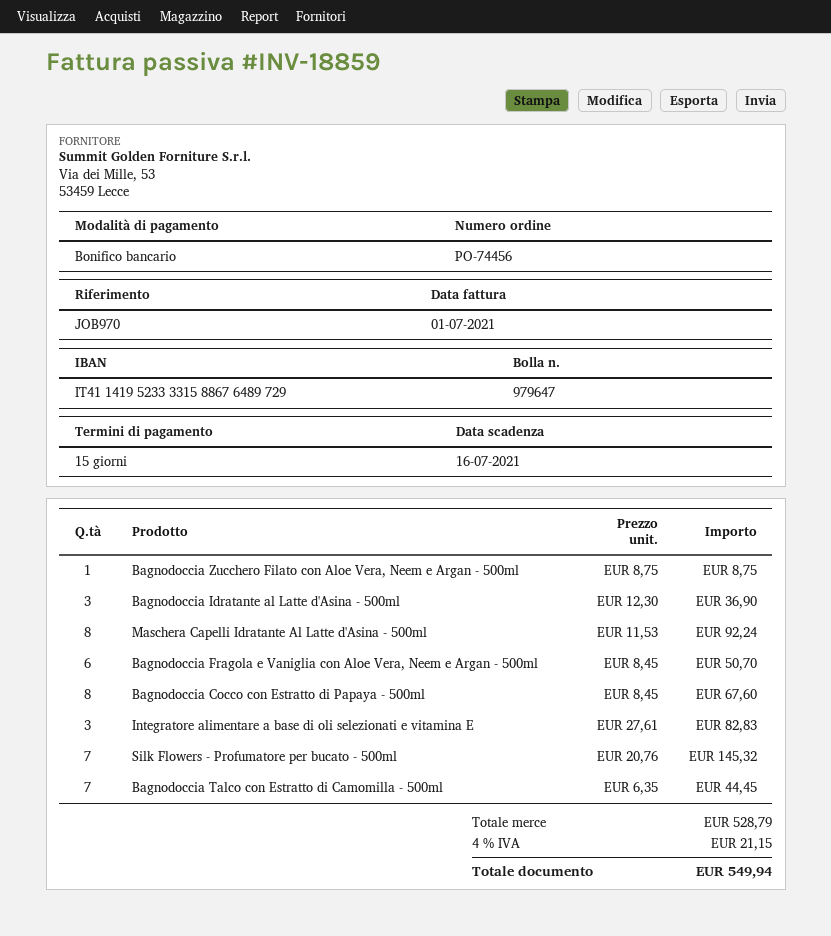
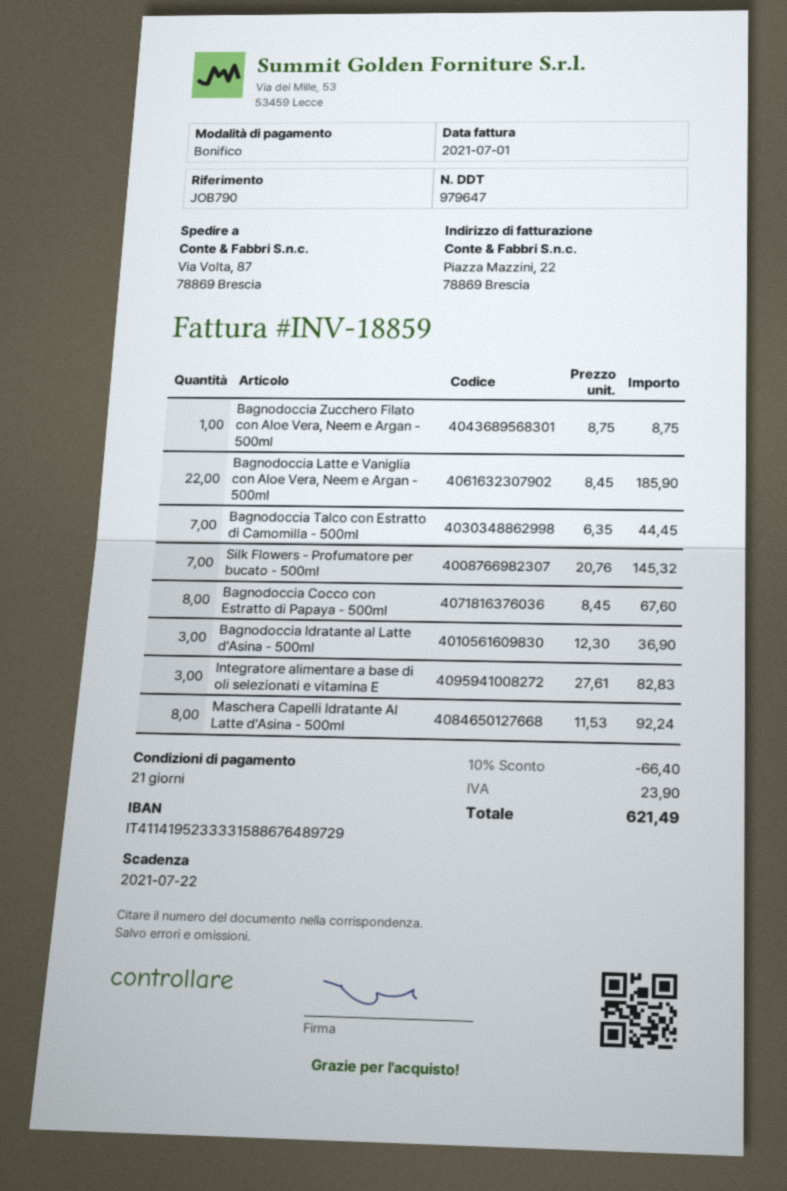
payment terms: 15 days -> 21 days
due date: 2021-07-16 -> 2021-07-22
reference: JOB970 -> JOB790
Bagnodoccia Fragola e Vaniglia con Aloe Vera, Neem e Argan - 500ml: 6 x 8.45 = 50.70 -> none
Bagnodoccia Latte e Vaniglia con Aloe Vera, Neem e Argan - 500ml: none -> 22 x 8.45 = 185.90
discount: none -> 10% = 66.40
tax: 21.15 -> 23.90
total: 549.94 -> 621.49

